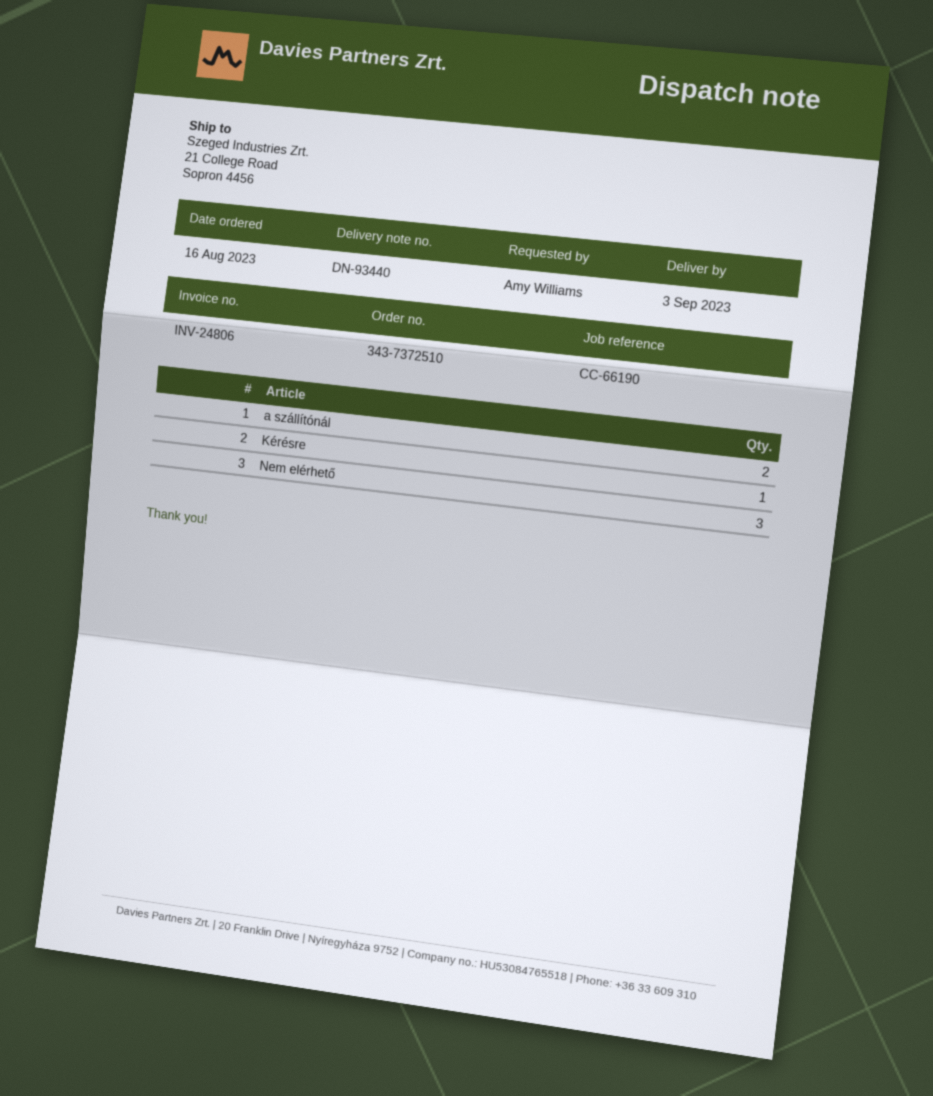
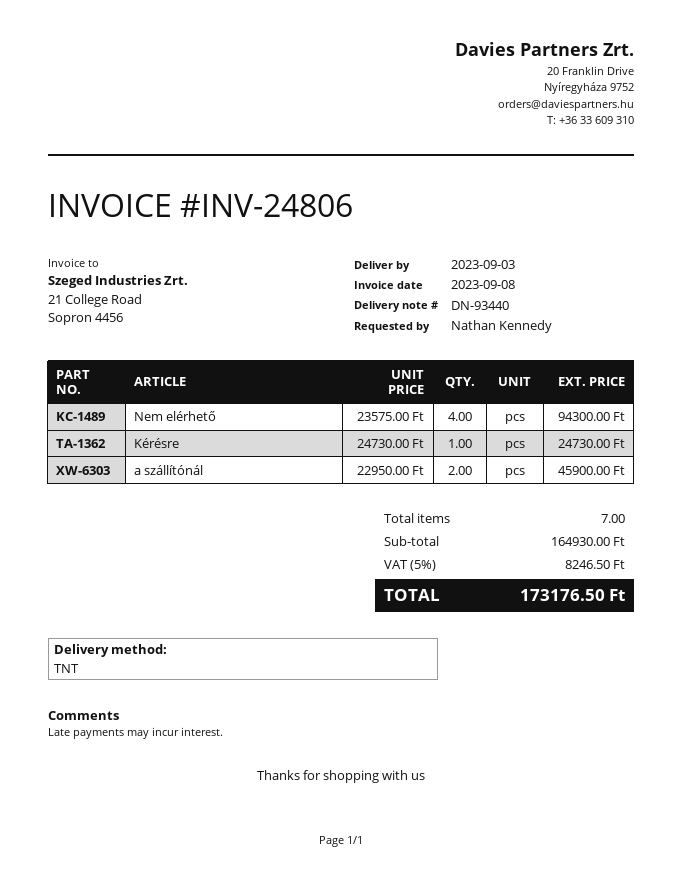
ordered by: Amy Williams -> Nathan Kennedy
Nem elérhető: 3 -> 4

